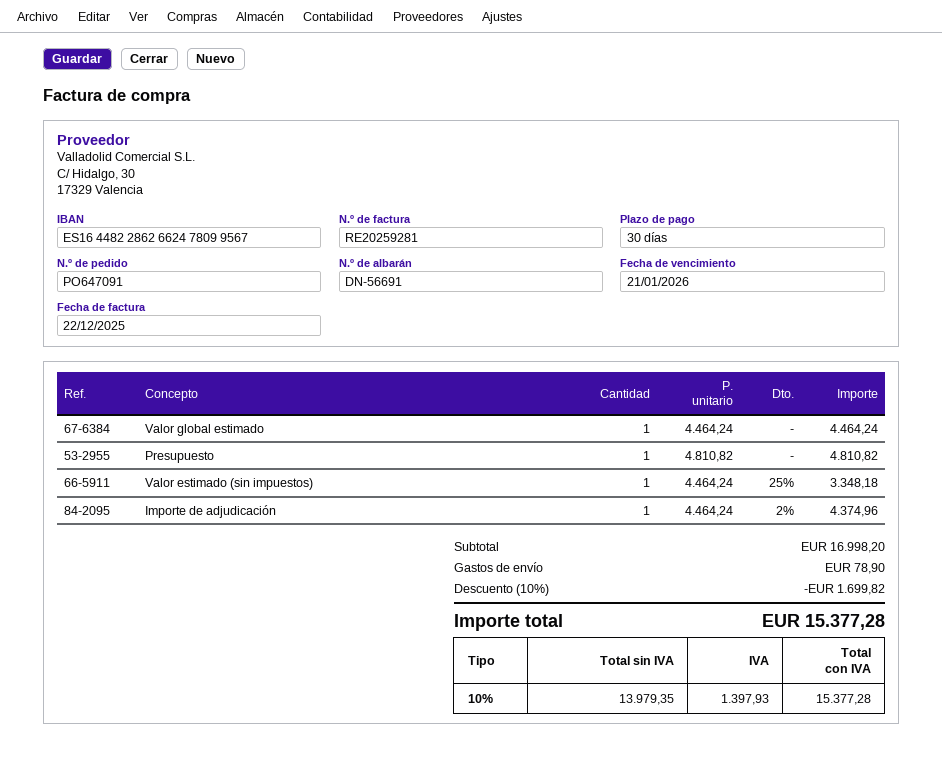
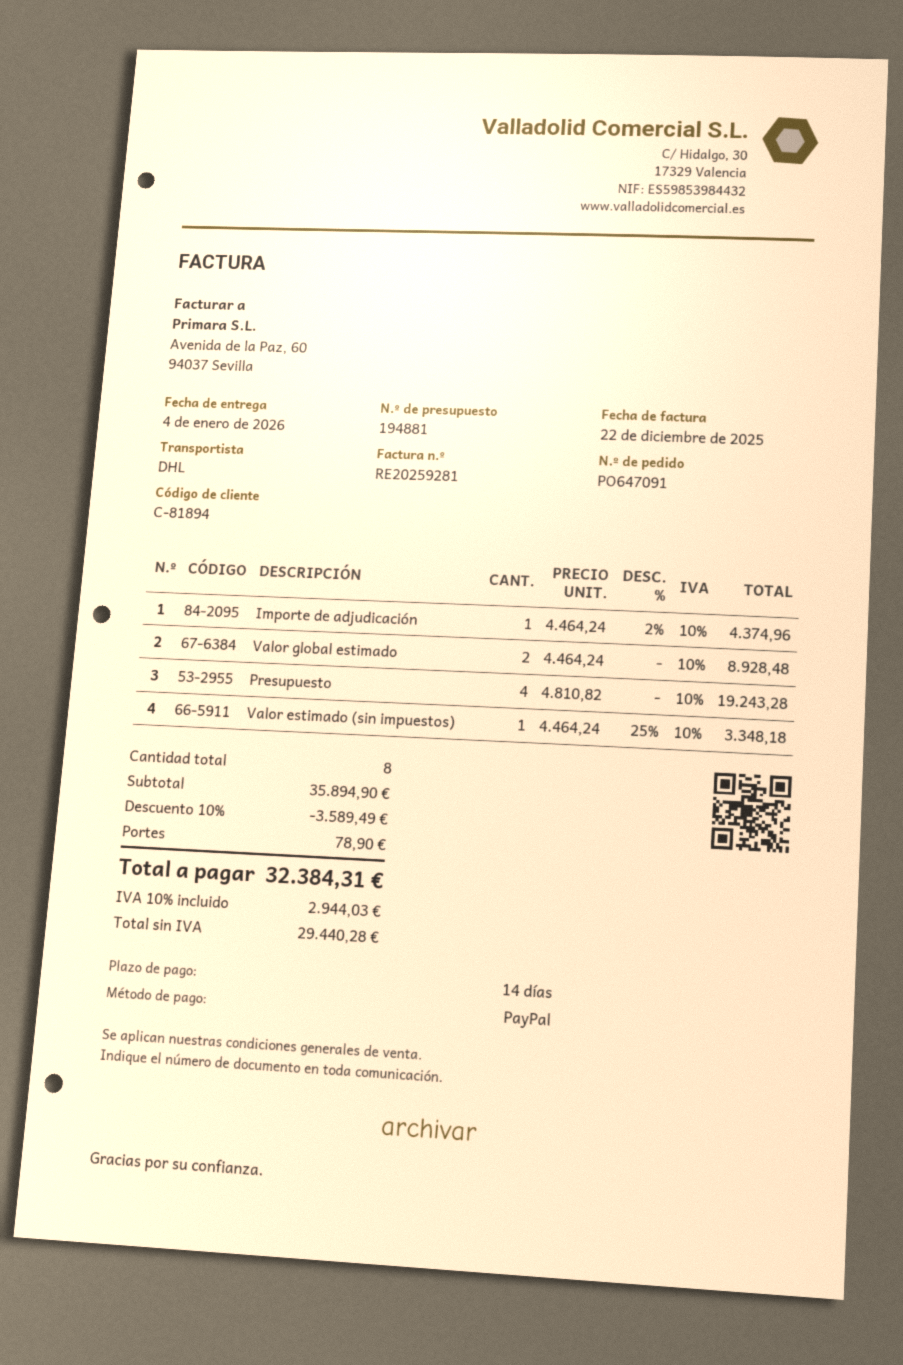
payment terms: 30 days -> 14 days
Valor global estimado: 1 x 4464.24 = 4464.24 -> 2 x 4464.24 = 8928.48
Presupuesto: 1 x 4810.82 = 4810.82 -> 4 x 4810.82 = 19243.28
subtotal: 16998.20 -> 35894.90
discount: 10% = 1699.82 -> 10% = 3589.49
net: 13979.35 -> 29440.28
tax: 10% = 1397.93 -> 10% = 2944.03
total: 15377.28 -> 32384.31

